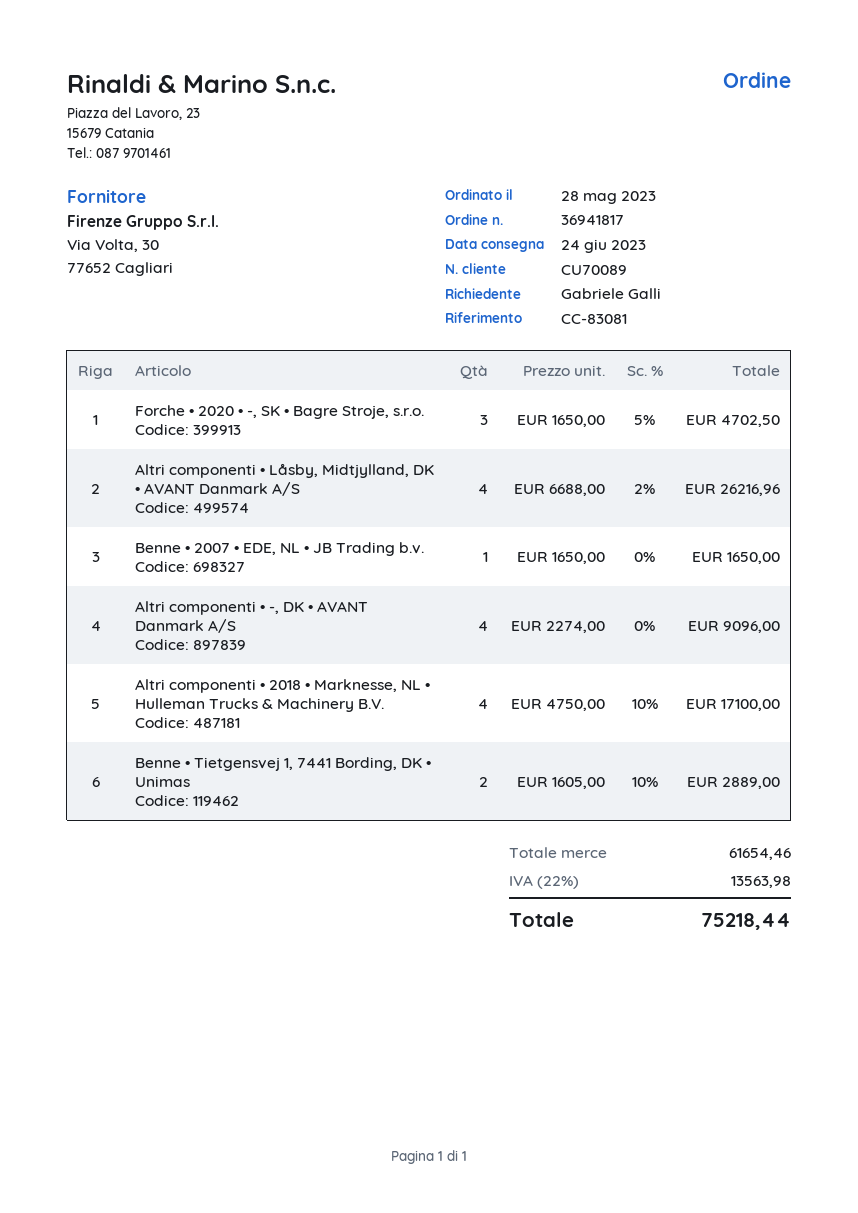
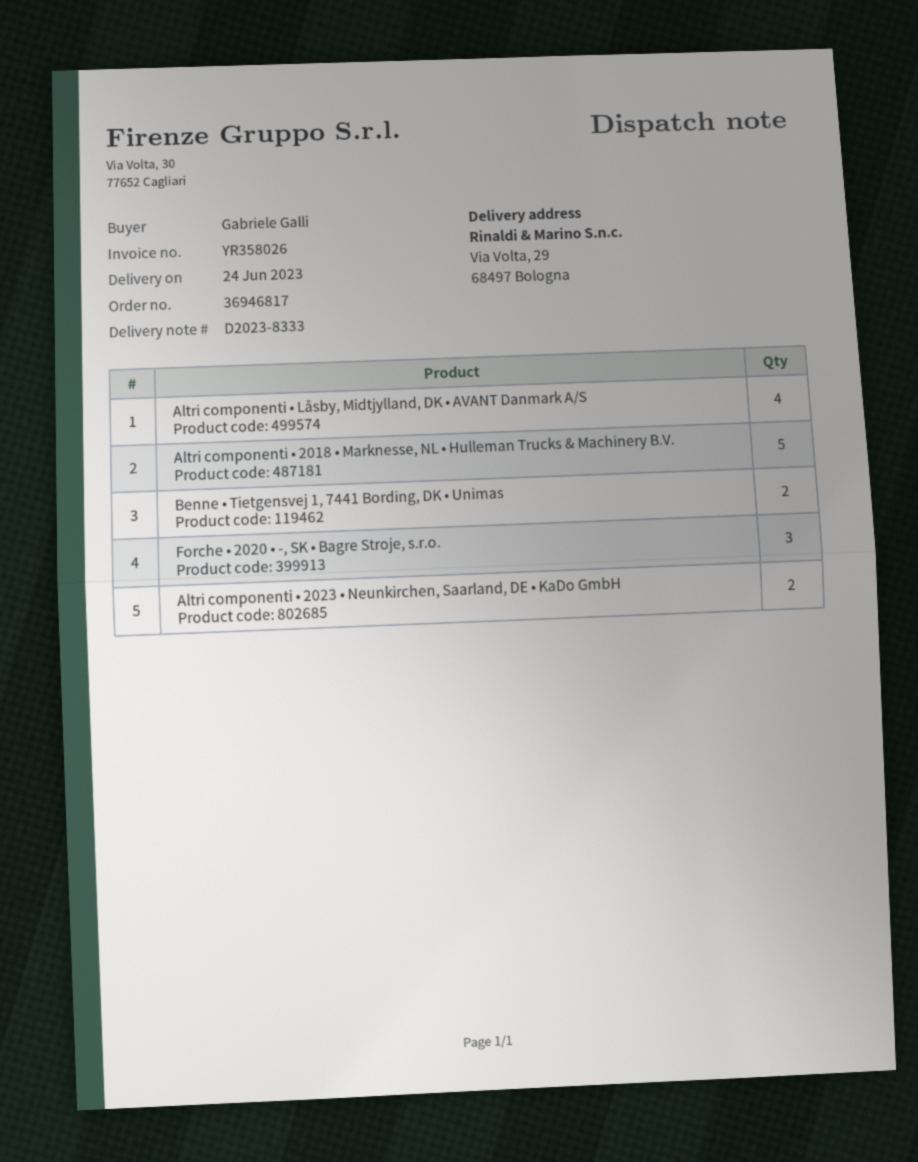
order number: 36941817 -> 36946817
Benne • 2007 • EDE, NL • JB Trading b.v.: 1 -> none
Altri componenti • -, DK • AVANT Danmark A/S: 4 -> none
Altri componenti • 2018 • Marknesse, NL • Hulleman Trucks & Machinery B.V.: 4 -> 5
Altri componenti • 2023 • Neunkirchen, Saarland, DE • KaDo GmbH: none -> 2

